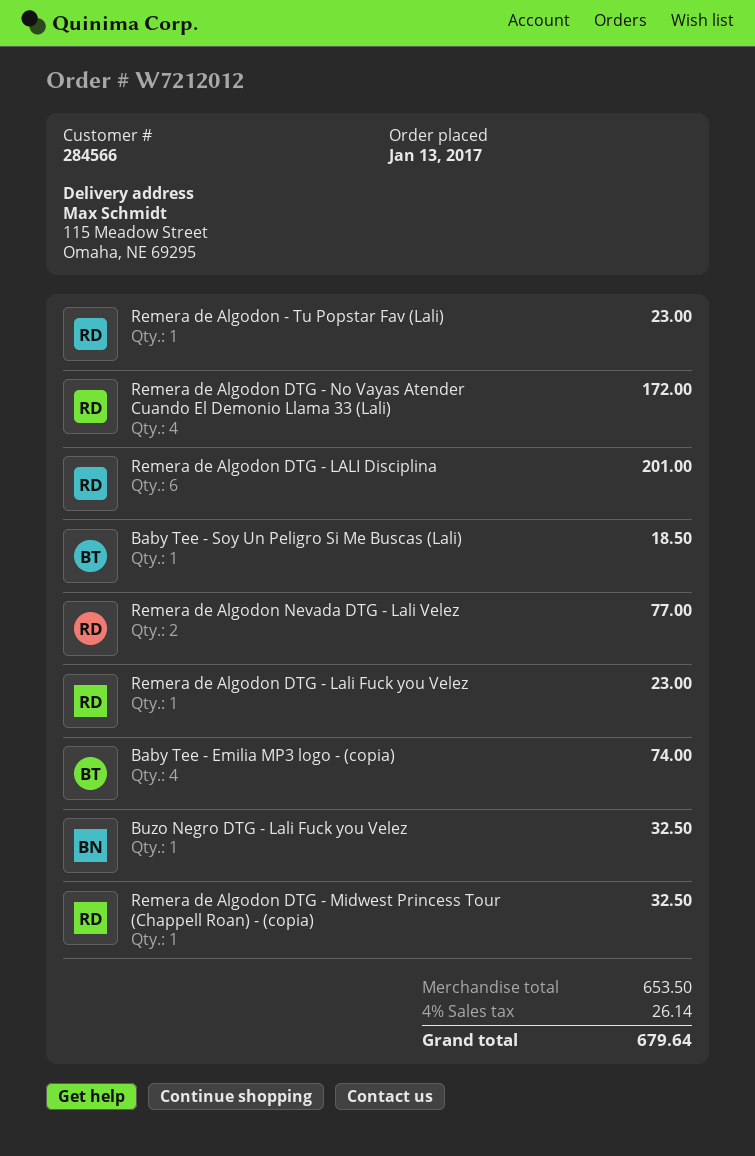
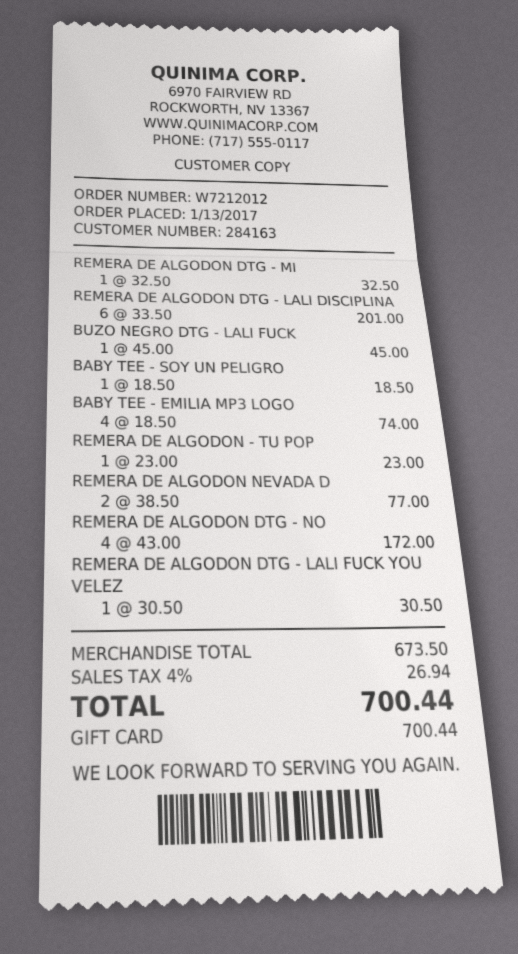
customer number: 284566 -> 284163
Remera de Algodon DTG - Lali Fuck you Velez: 1 for 23.00 -> 1 for 30.50
Buzo Negro DTG - Lali Fuck you Velez: 1 for 32.50 -> 1 for 45.00
subtotal: 653.50 -> 673.50
tax: 4% = 26.14 -> 4% = 26.94
total: 679.64 -> 700.44

